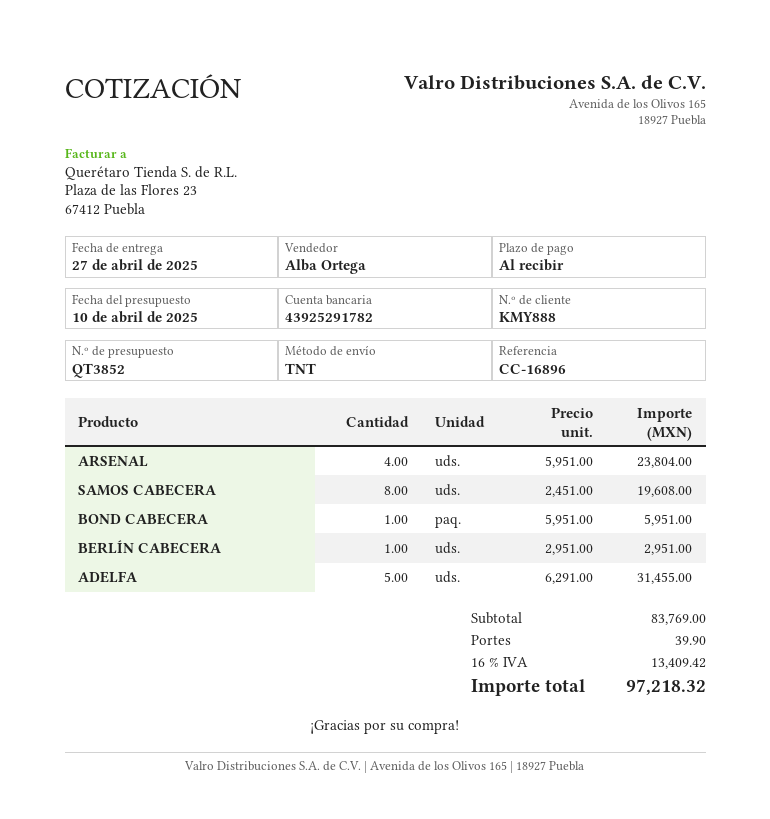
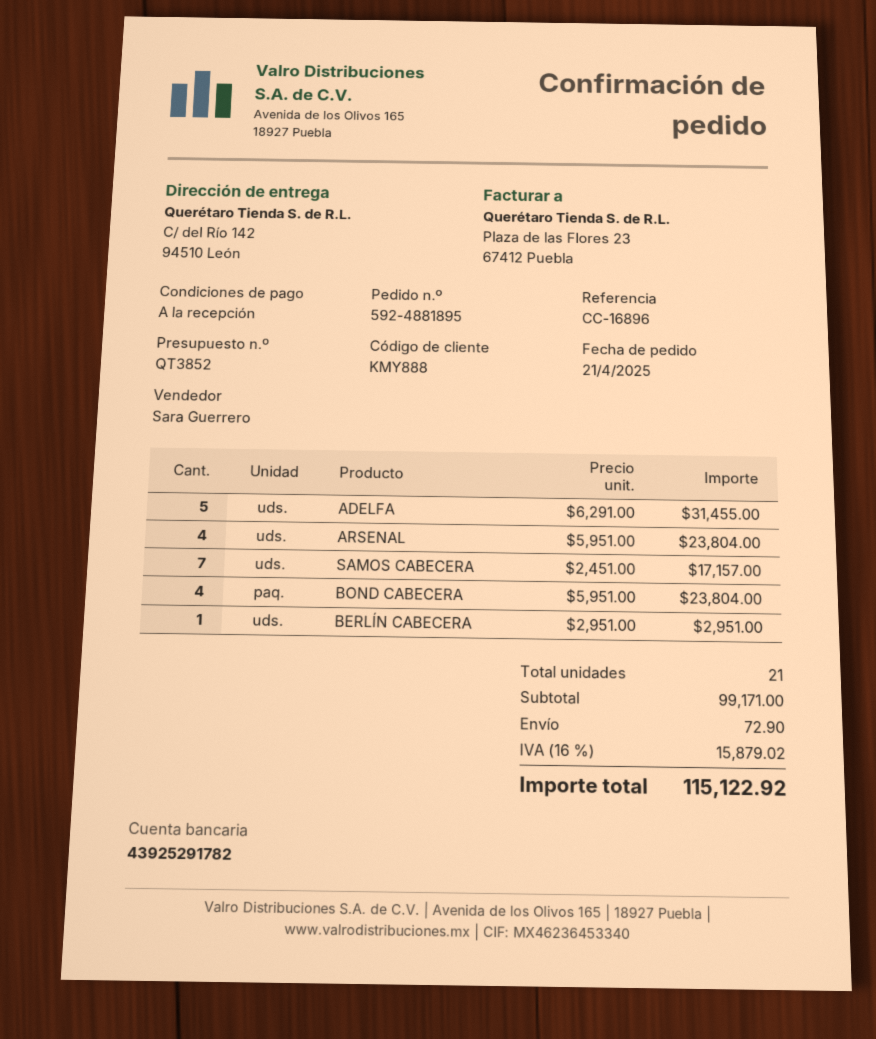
sales rep: Alba Ortega -> Sara Guerrero
SAMOS CABECERA: 8 x 2451.00 = 19608.00 -> 7 x 2451.00 = 17157.00
BOND CABECERA: 1 x 5951.00 = 5951.00 -> 4 x 5951.00 = 23804.00
subtotal: 83769.00 -> 99171.00
shipping: 39.90 -> 72.90
tax: 16% = 13409.42 -> 16% = 15879.02
total: 97218.32 -> 115122.92

